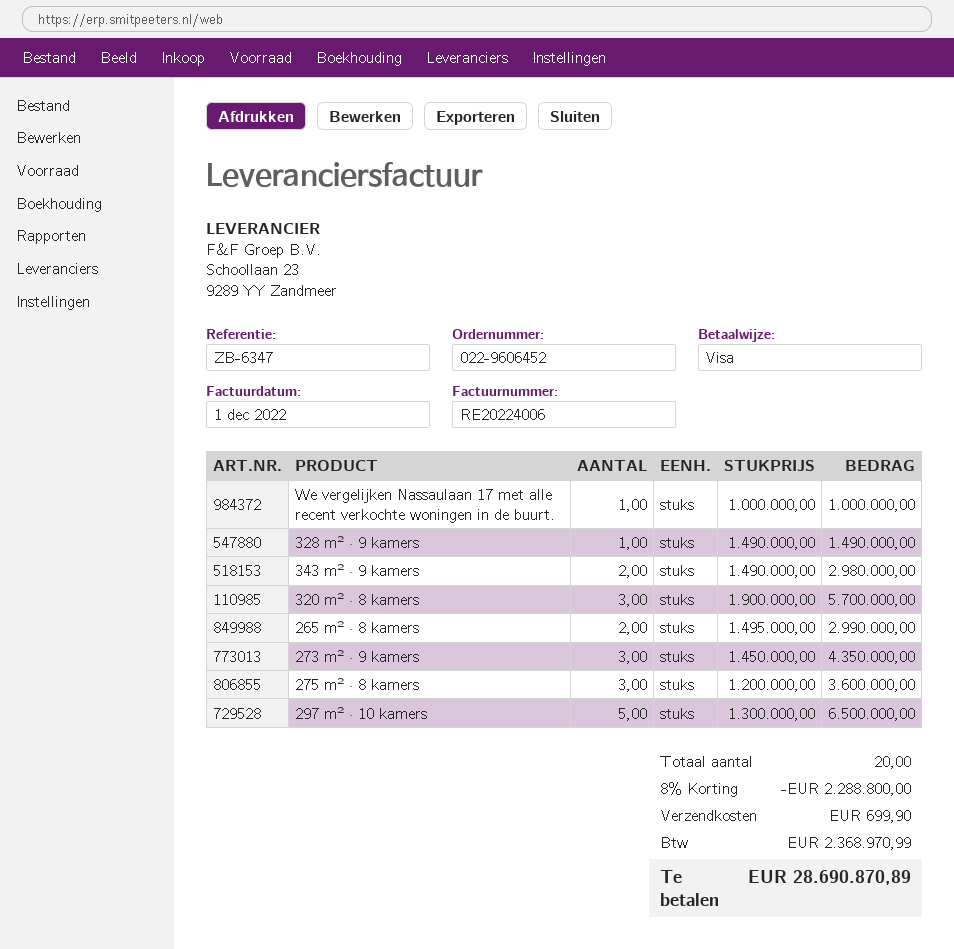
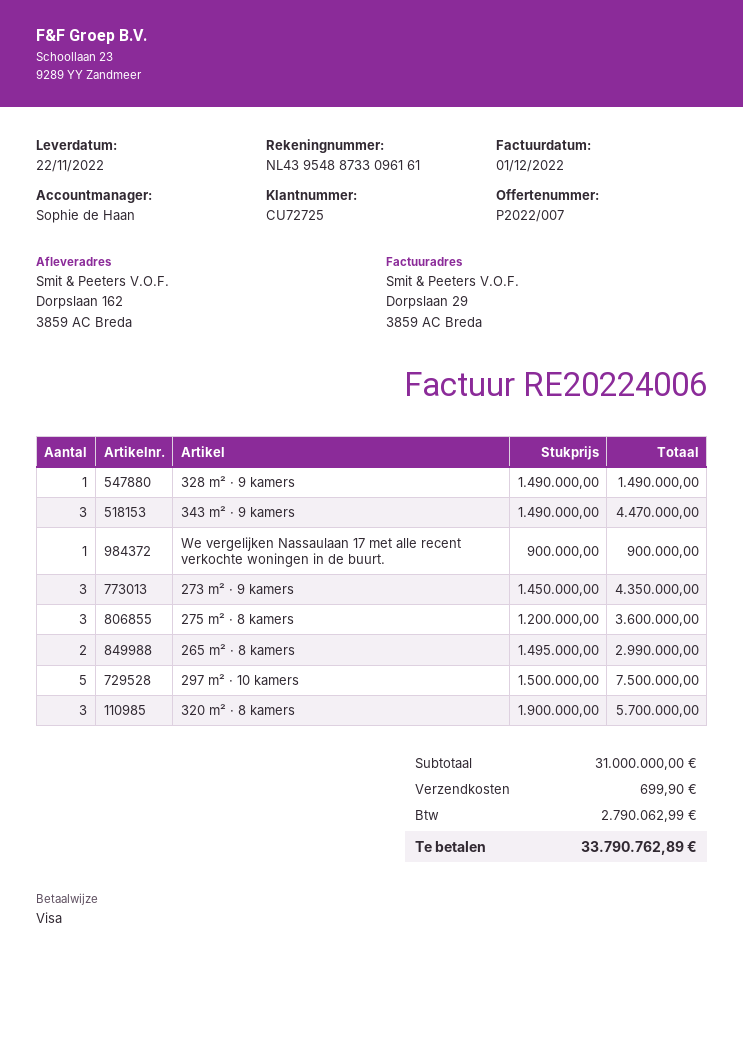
We vergelijken Nassaulaan 17 met alle recent verkochte woningen in de buurt.: 1 x 1000000.00 = 1000000.00 -> 1 x 900000.00 = 900000.00
343 m² · 9 kamers: 2 x 1490000.00 = 2980000.00 -> 3 x 1490000.00 = 4470000.00
297 m² · 10 kamers: 5 x 1300000.00 = 6500000.00 -> 5 x 1500000.00 = 7500000.00
discount: 8% = 2288800.00 -> none
tax: 2368970.99 -> 2790062.99
total: 28690870.89 -> 33790762.89

